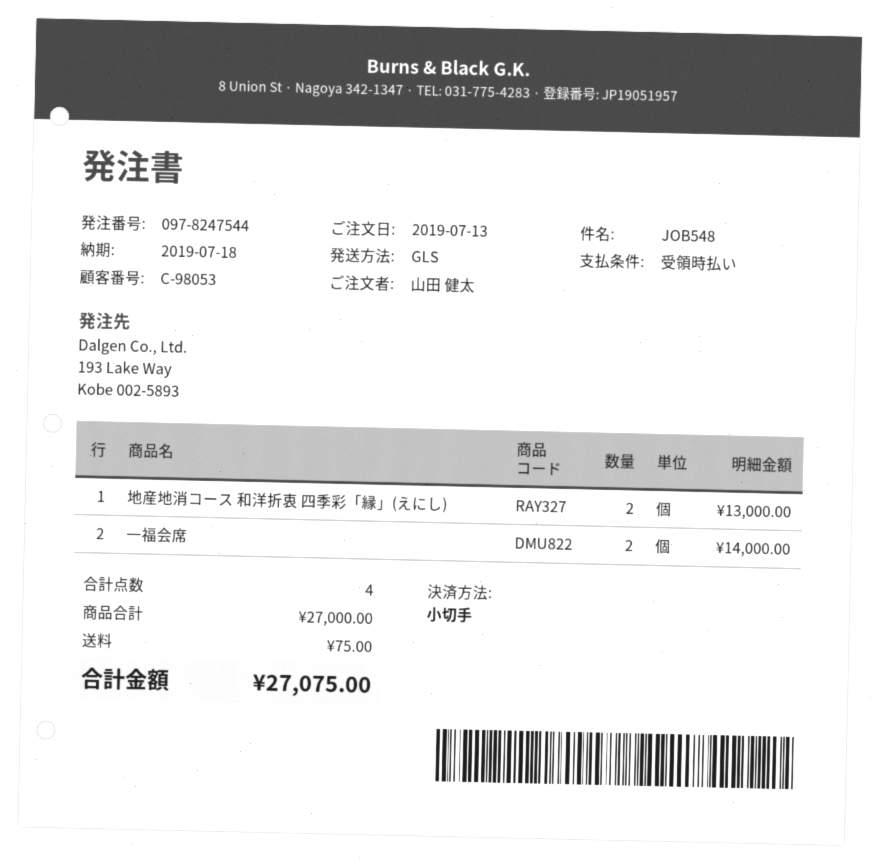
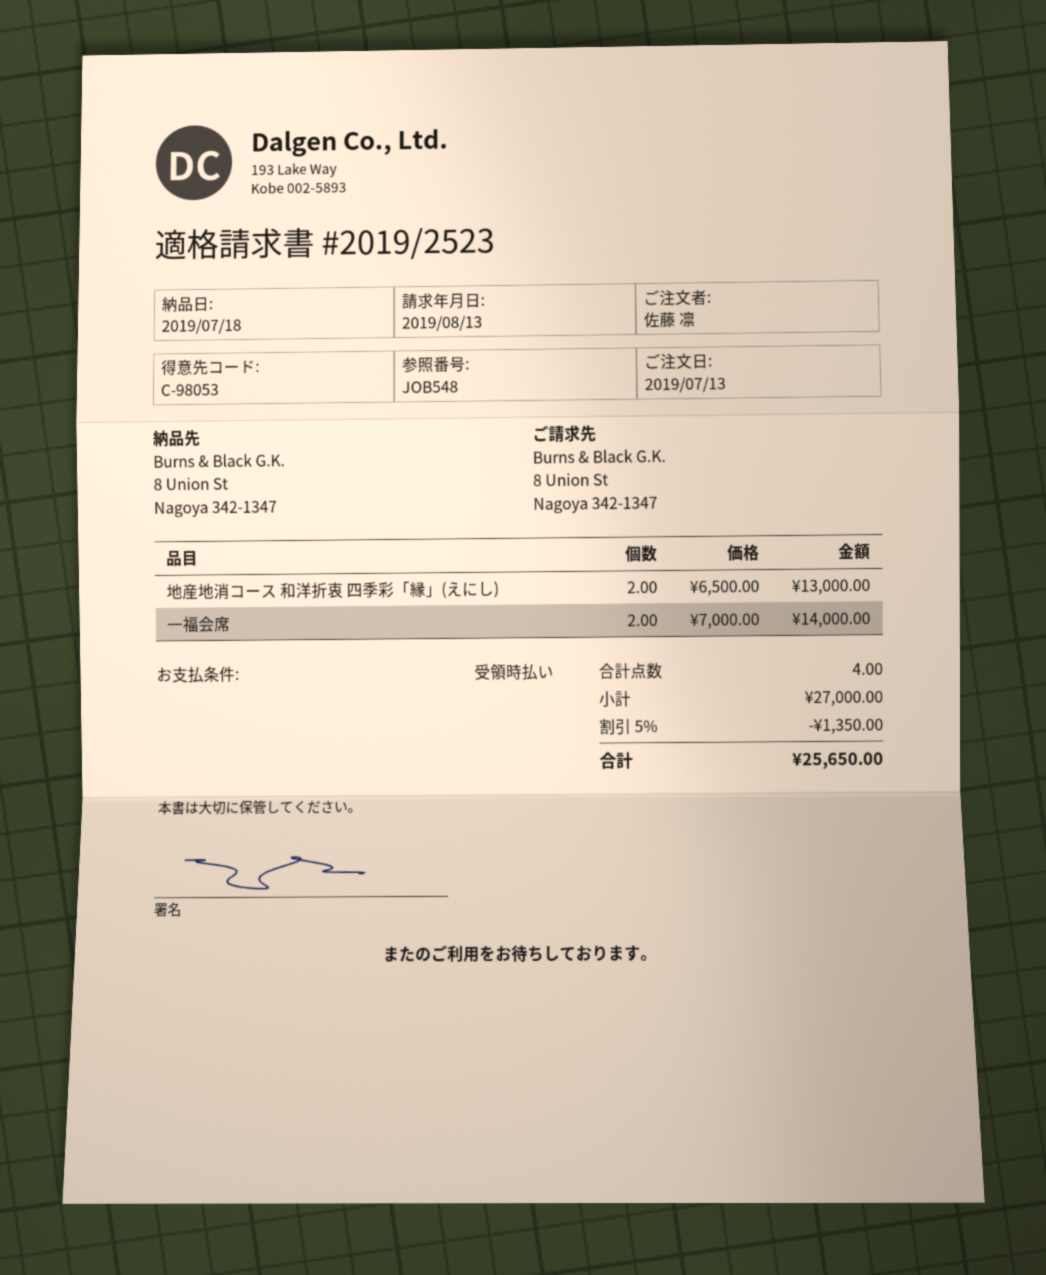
ordered by: 山田 健太 -> 佐藤 凛
discount: none -> 5% = 1350.00
shipping: 75.00 -> none
total: 27075.00 -> 25650.00

